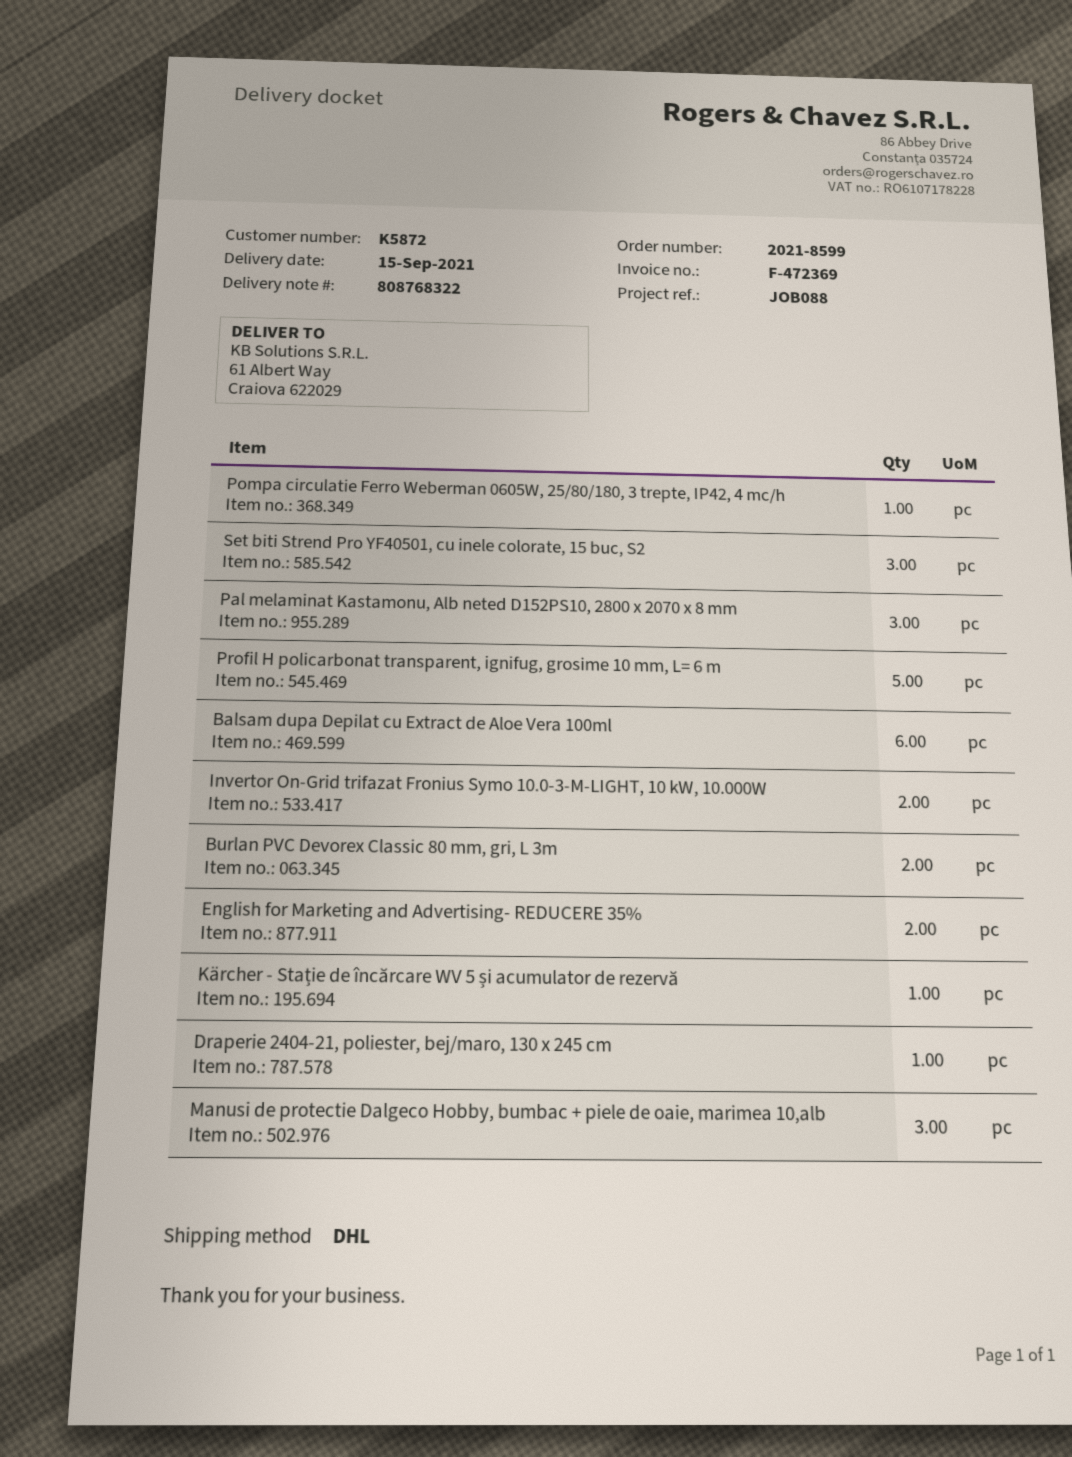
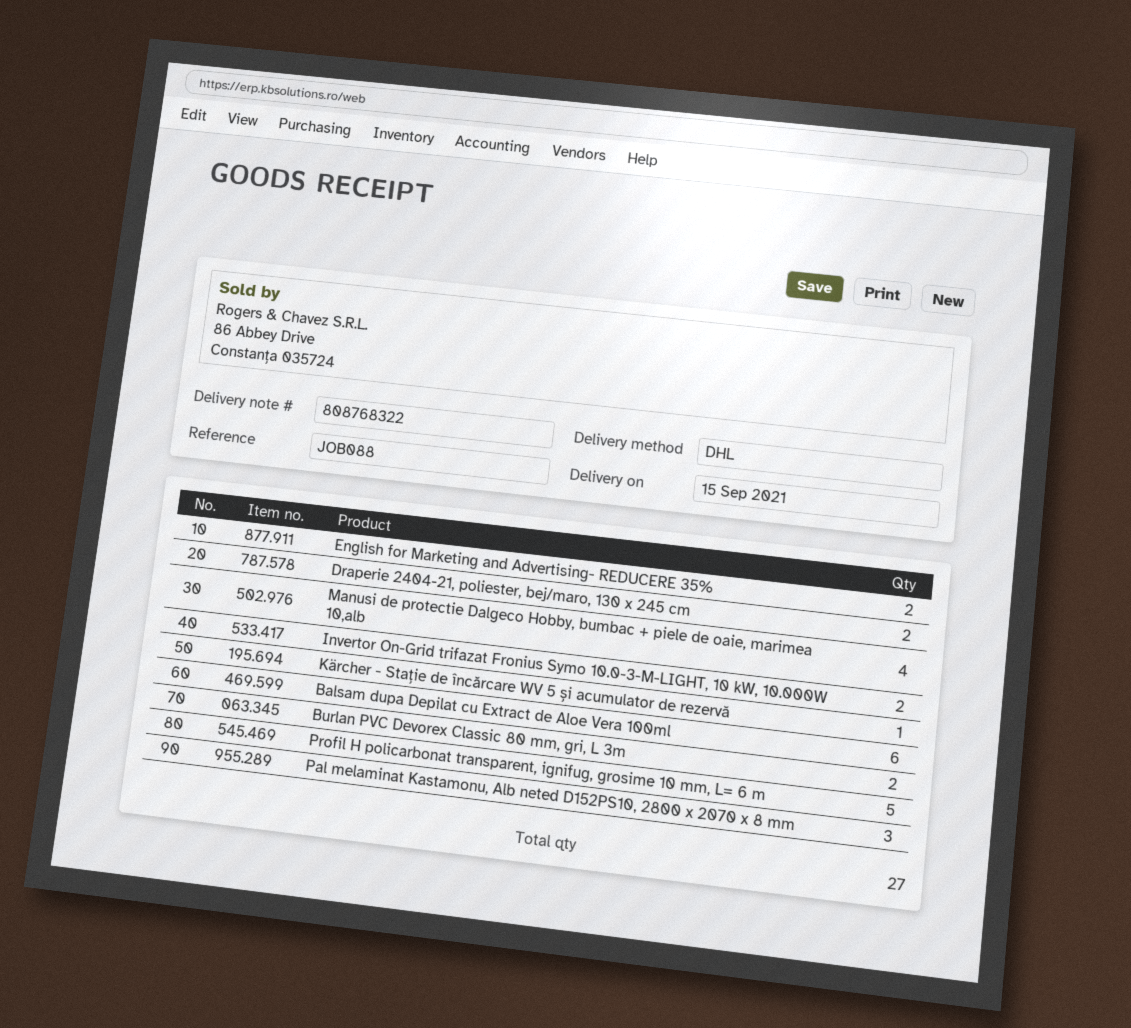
Pompa circulatie Ferro Weberman 0605W, 25/80/180, 3 trepte, IP42, 4 mc/h: 1 -> none
Set biti Strend Pro YF40501, cu inele colorate, 15 buc, S2: 3 -> none
Draperie 2404-21, poliester, bej/maro, 130 x 245 cm: 1 -> 2
Manusi de protectie Dalgeco Hobby, bumbac + piele de oaie, marimea 10,alb: 3 -> 4

